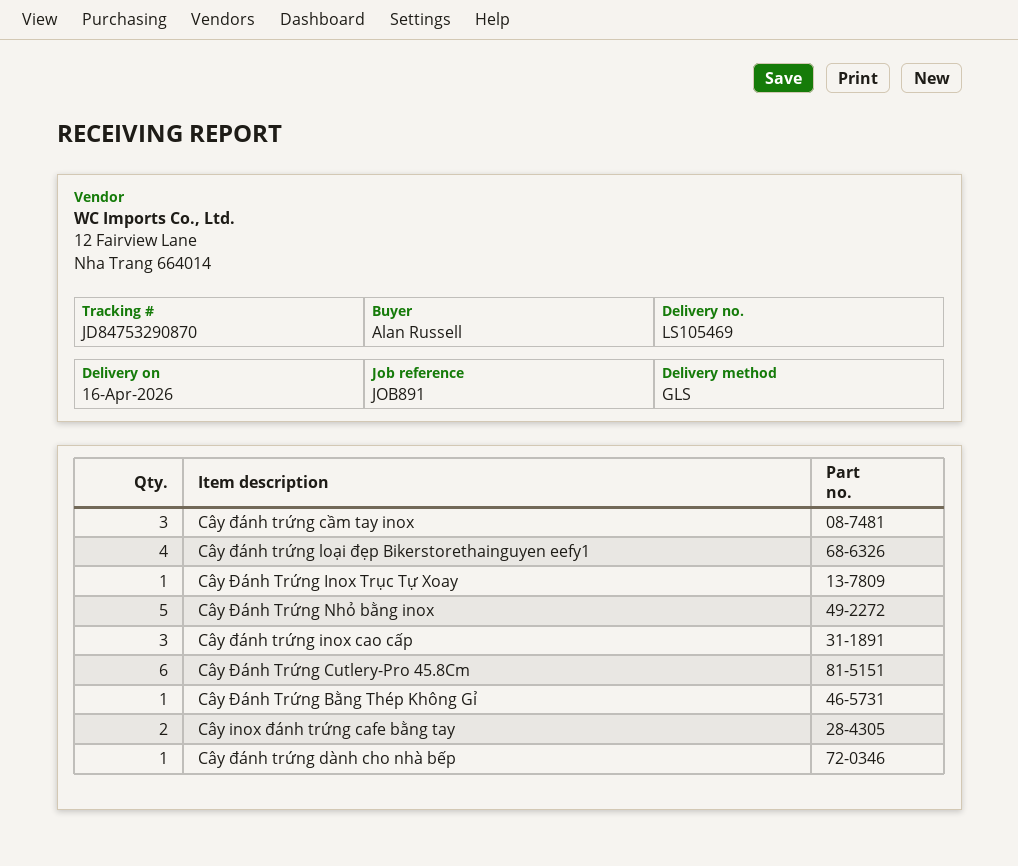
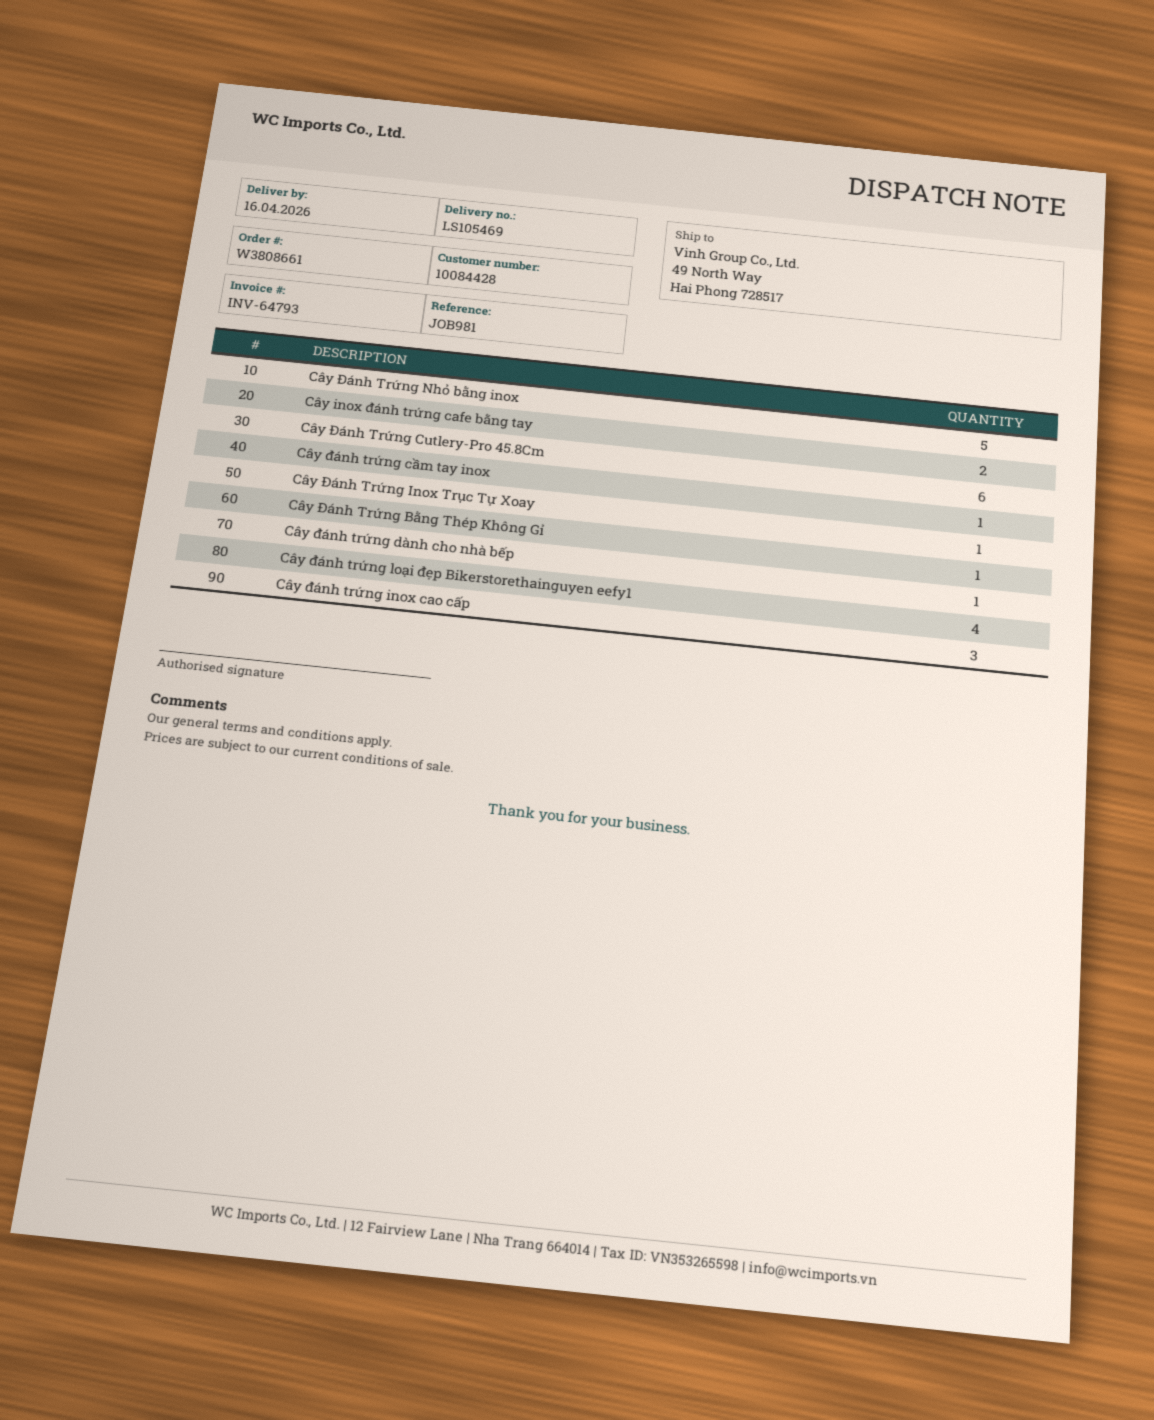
reference: JOB891 -> JOB981
Cây đánh trứng cầm tay inox: 3 -> 1

